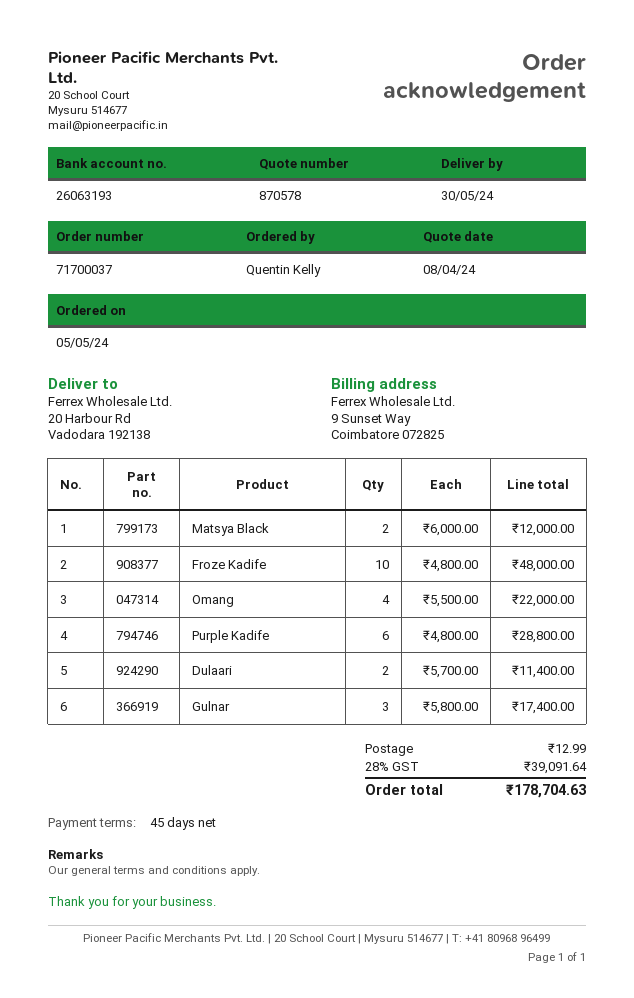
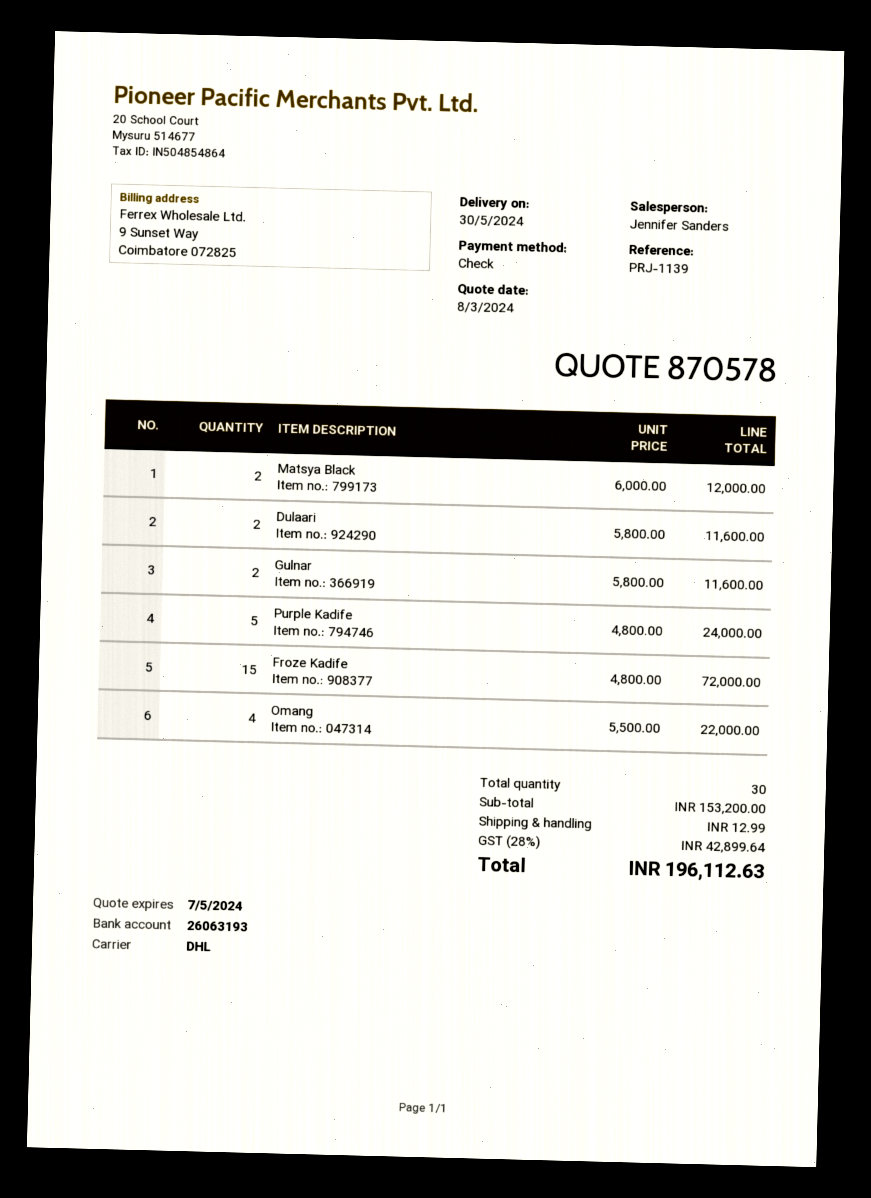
quote date: 2024-04-08 -> 2024-03-08
Froze Kadife: 10 x 4800.00 = 48000.00 -> 15 x 4800.00 = 72000.00
Purple Kadife: 6 x 4800.00 = 28800.00 -> 5 x 4800.00 = 24000.00
Dulaari: 2 x 5700.00 = 11400.00 -> 2 x 5800.00 = 11600.00
Gulnar: 3 x 5800.00 = 17400.00 -> 2 x 5800.00 = 11600.00
tax: 28% = 39091.64 -> 28% = 42899.64
total: 178704.63 -> 196112.63

